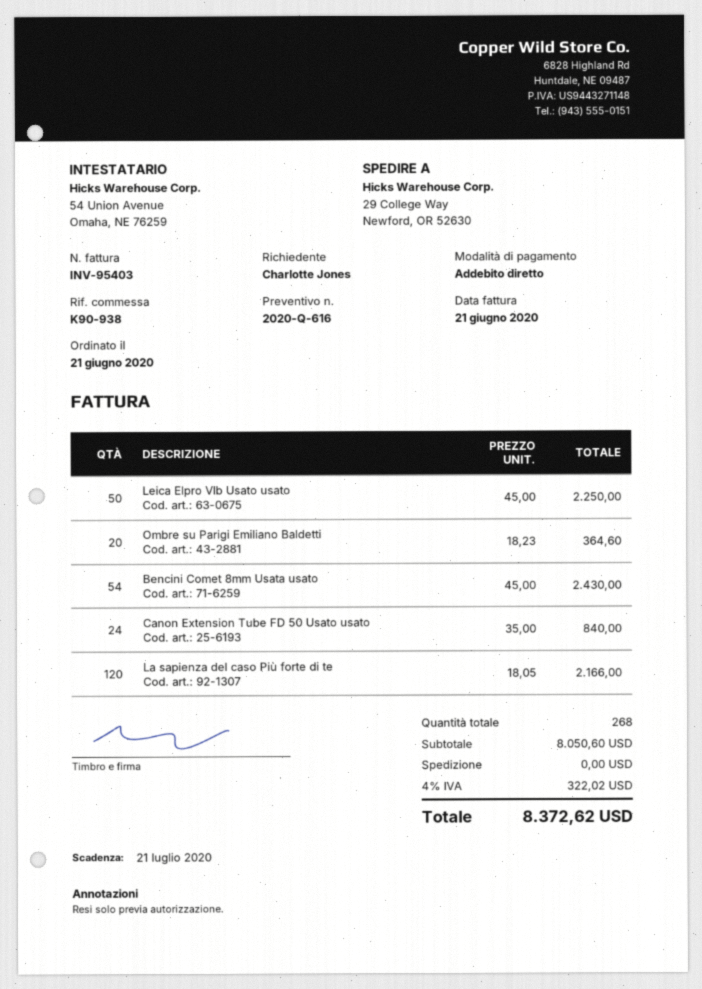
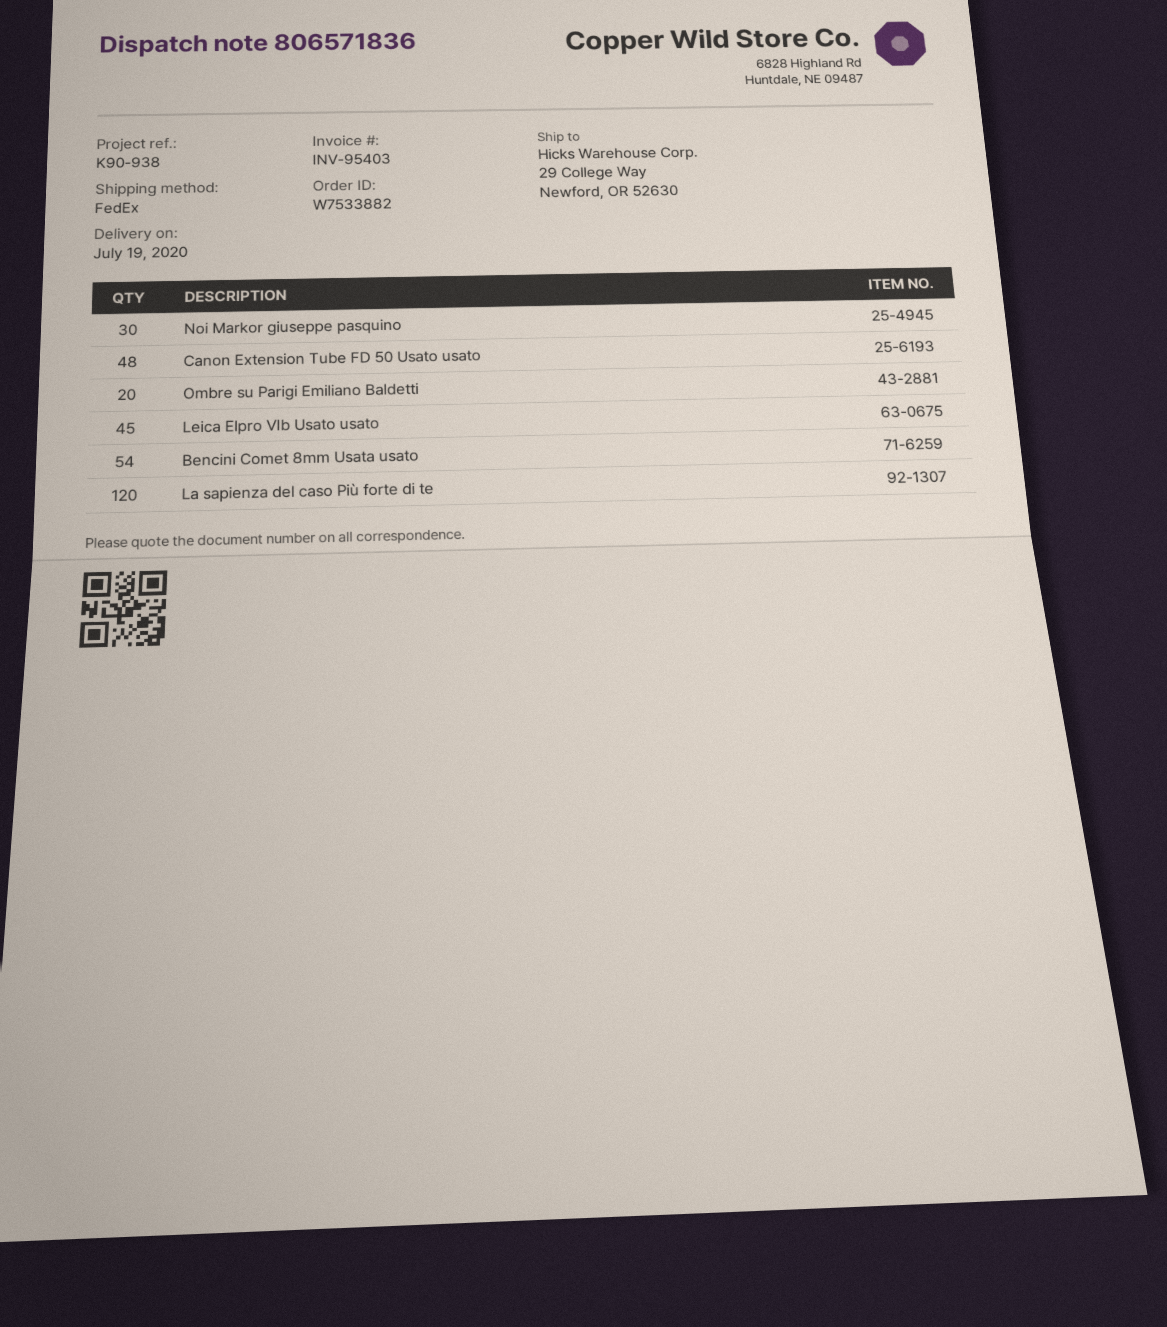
Leica Elpro VIb Usato usato: 50 -> 45
Canon Extension Tube FD 50 Usato usato: 24 -> 48
Noi Markor giuseppe pasquino: none -> 30

